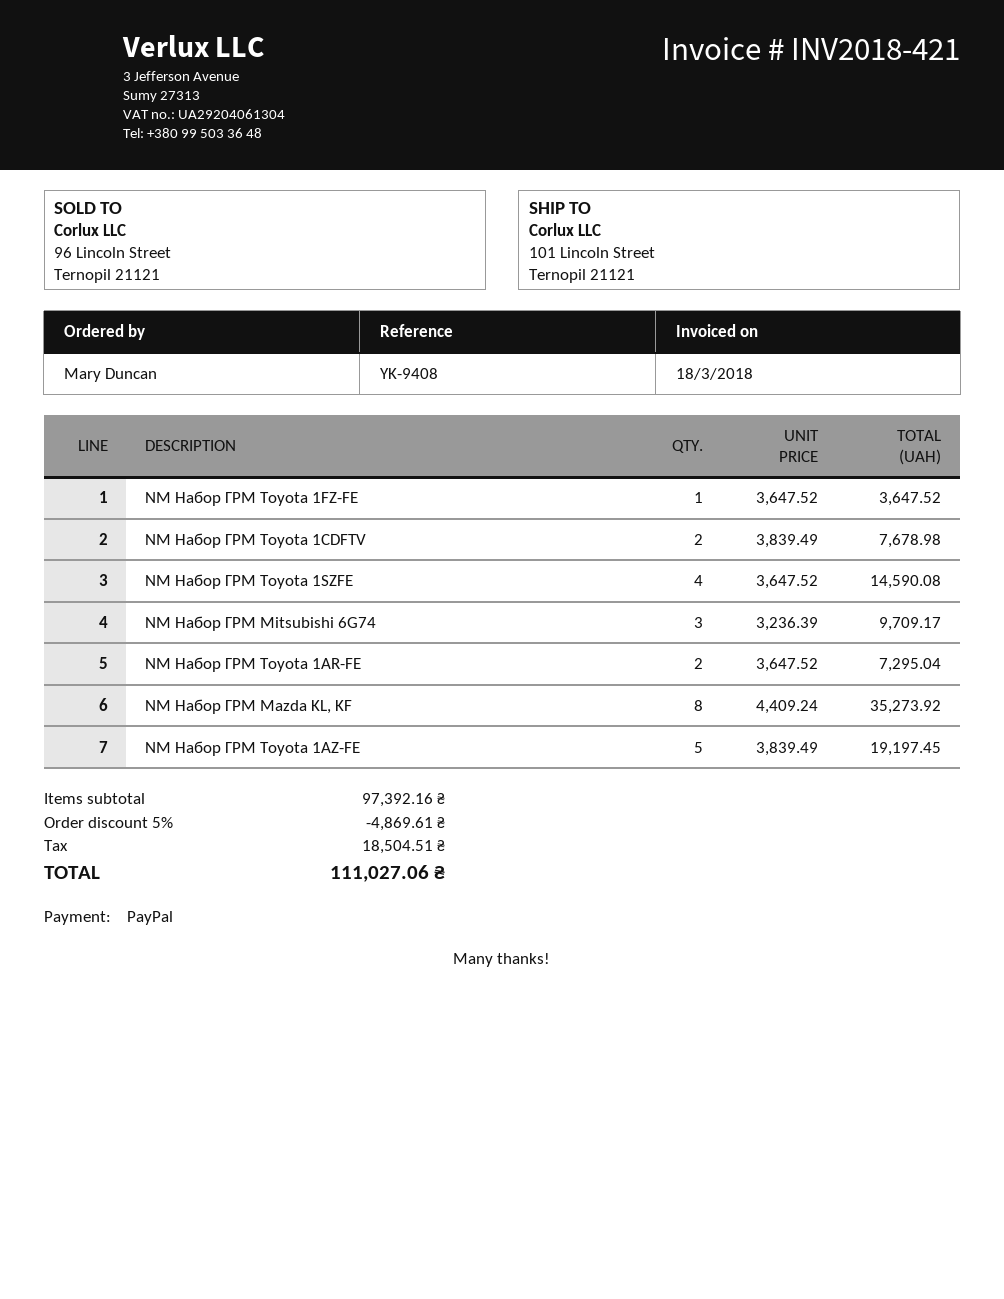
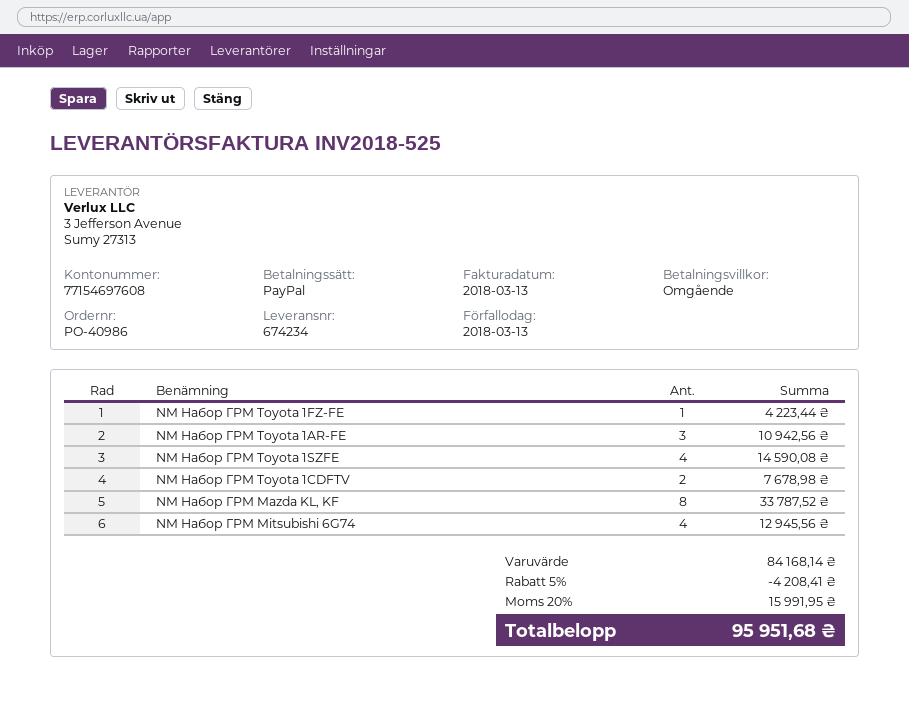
invoice number: INV2018-421 -> INV2018-525
invoice date: 2018-03-18 -> 2018-03-13
NM Набор ГРМ Toyota 1FZ-FE: 1 for 3647.52 -> 1 for 4223.44
NM Набор ГРМ Mitsubishi 6G74: 3 for 9709.17 -> 4 for 12945.56
NM Набор ГРМ Toyota 1AR-FE: 2 for 7295.04 -> 3 for 10942.56
NM Набор ГРМ Mazda KL, KF: 8 for 35273.92 -> 8 for 33787.52
NM Набор ГРМ Toyota 1AZ-FE: 5 for 19197.45 -> none
subtotal: 97392.16 -> 84168.14
discount: 5% = 4869.61 -> 5% = 4208.41
tax: 18504.51 -> 15991.95
total: 111027.06 -> 95951.68

